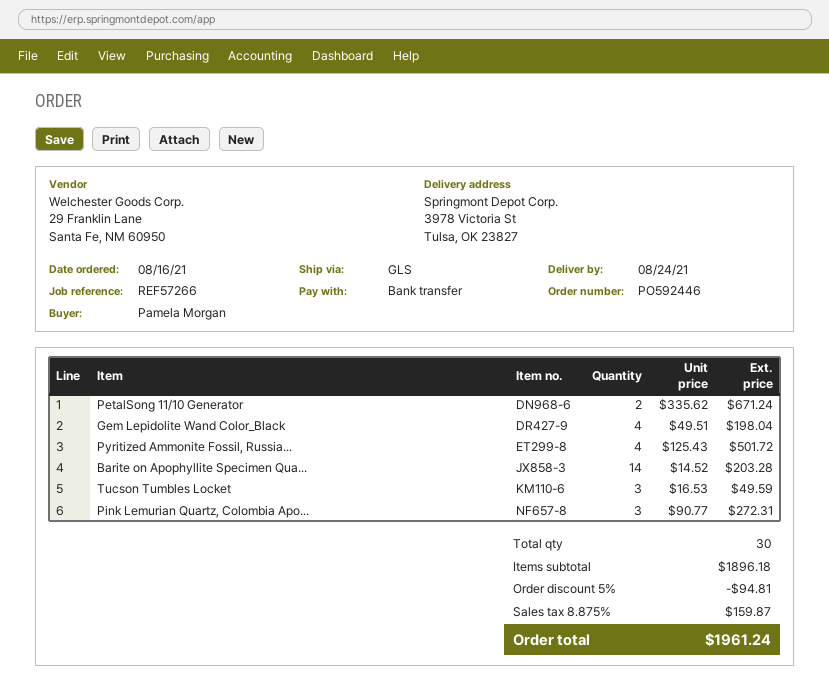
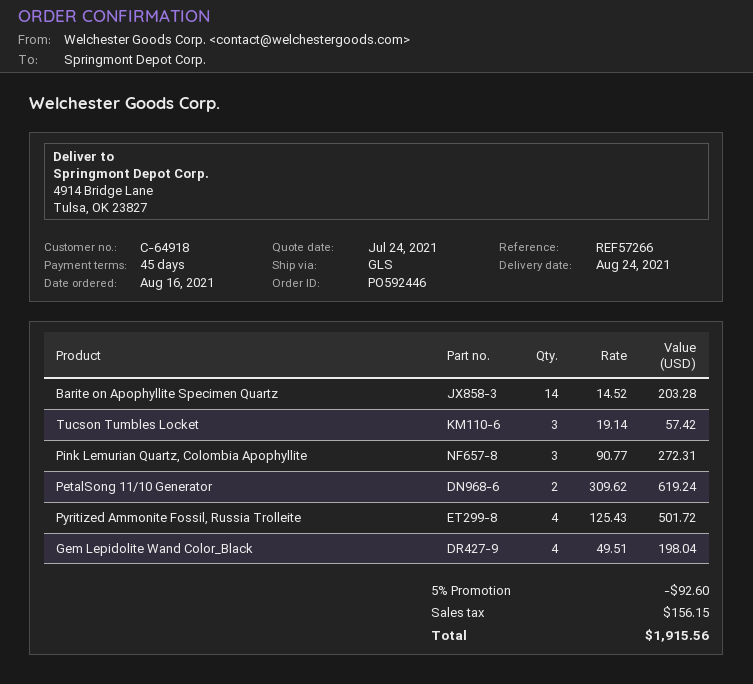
ship to: 3978 Victoria St, Tulsa, OK 23827 -> 4914 Bridge Lane, Tulsa, OK 23827
PetalSong 11/10 Generator: 2 x 335.62 = 671.24 -> 2 x 309.62 = 619.24
Tucson Tumbles Locket: 3 x 16.53 = 49.59 -> 3 x 19.14 = 57.42
discount: 5% = 94.81 -> 5% = 92.60
tax: 159.87 -> 156.15
total: 1961.24 -> 1915.56

